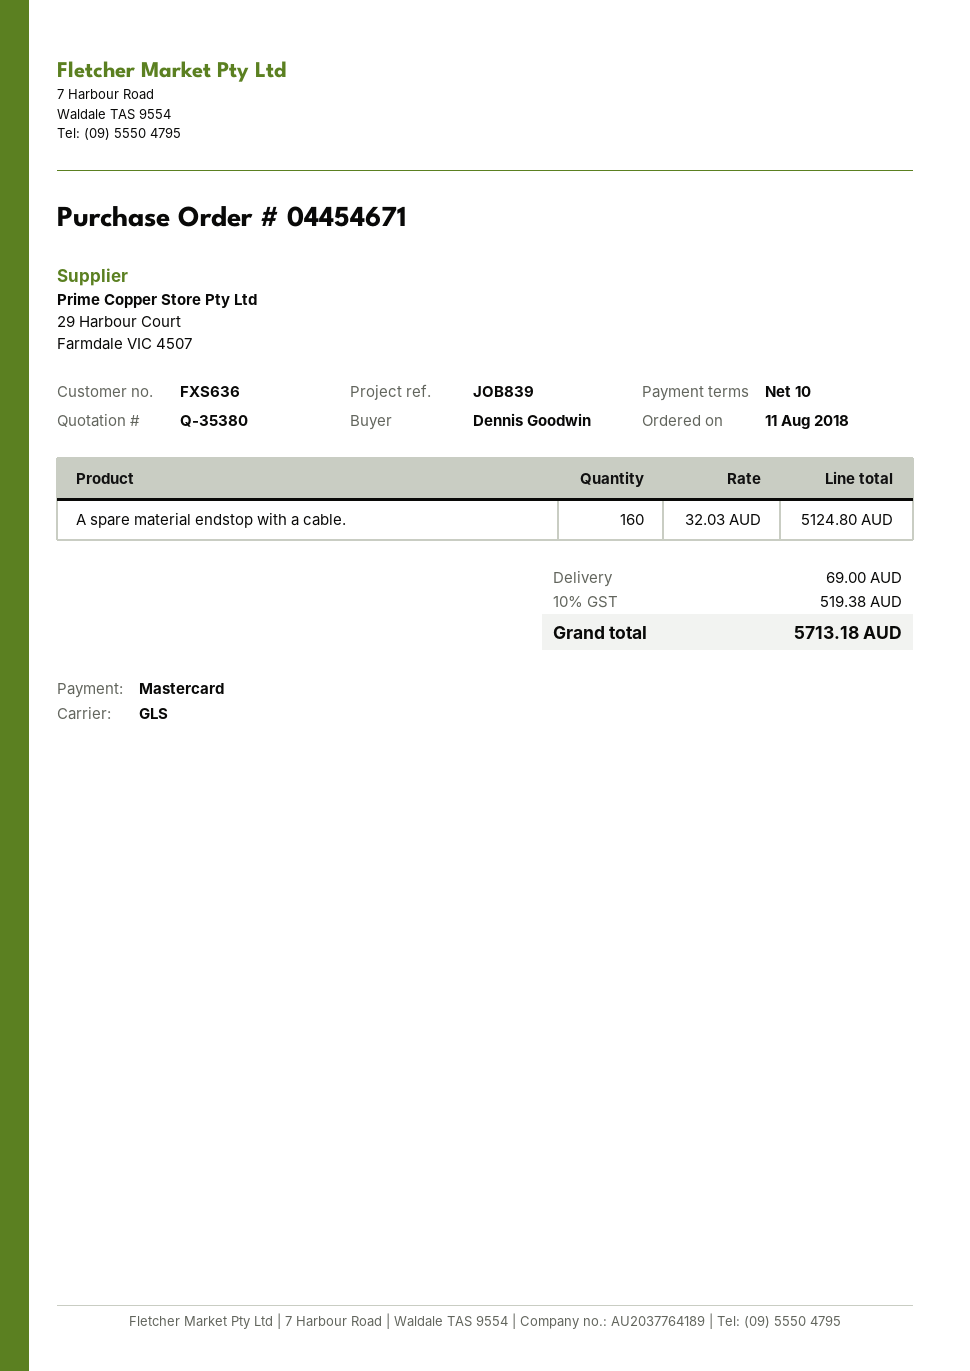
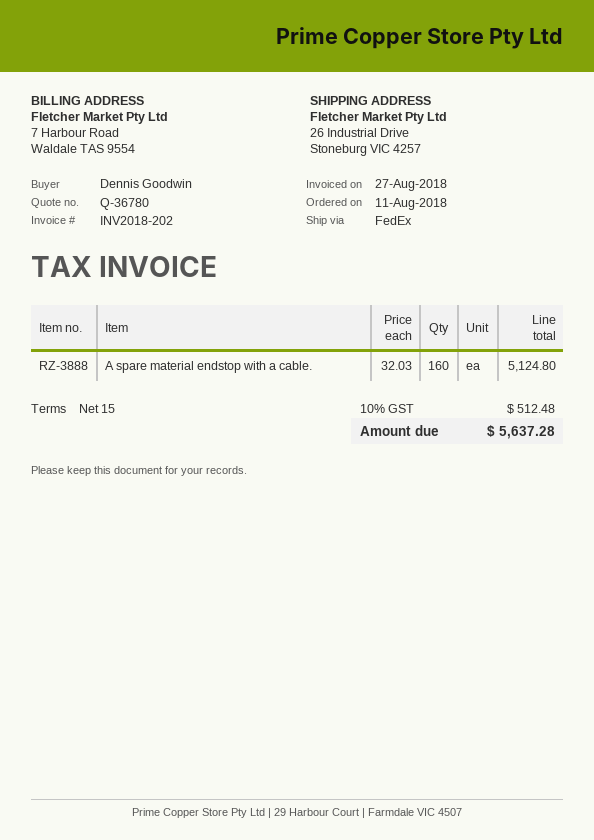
quote number: Q-35380 -> Q-36780
payment terms: 10 days -> 15 days
shipping method: GLS -> FedEx
shipping: 69.00 -> none
tax: 10% = 519.38 -> 10% = 512.48
total: 5713.18 -> 5637.28

